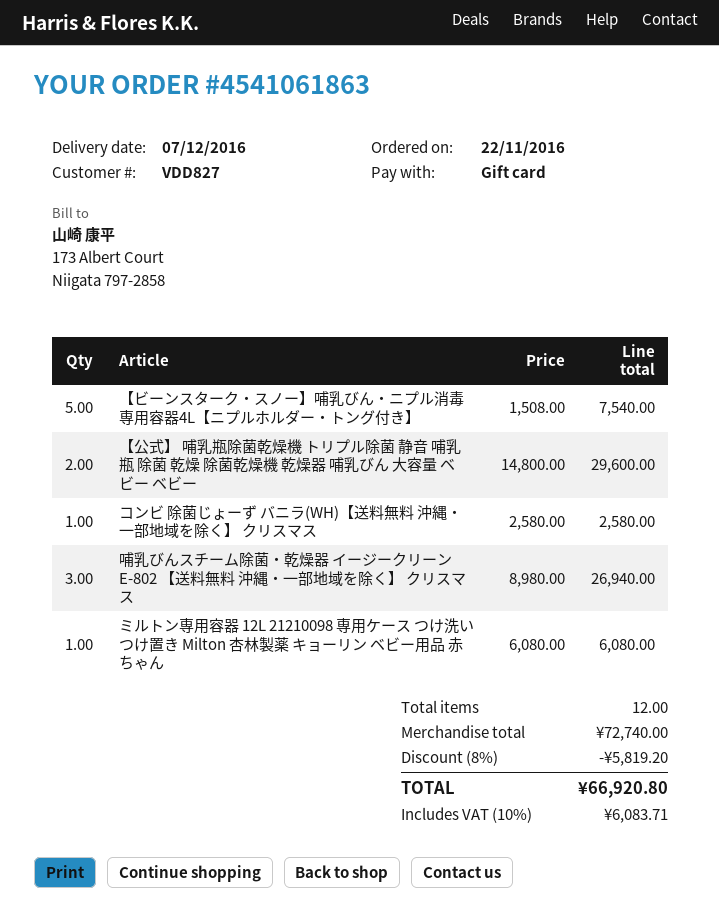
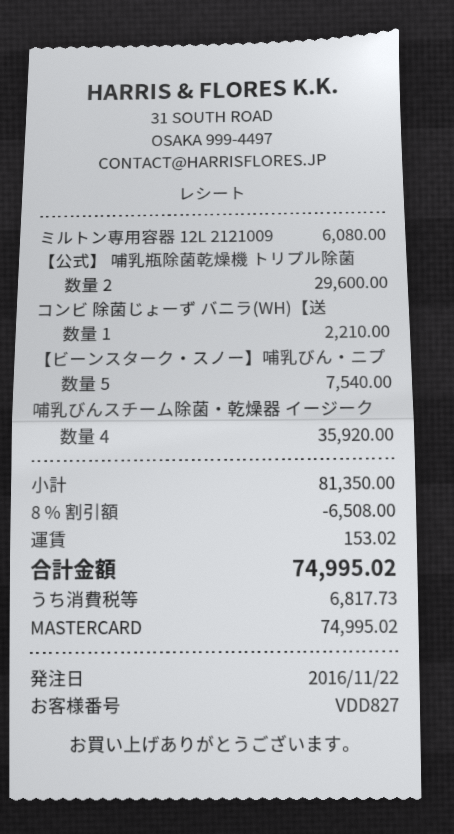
payment method: gift card -> Mastercard
コンビ 除菌じょーず バニラ(WH)【送料無料 沖縄・一部地域を除く】 クリスマス: 1 for 2580.00 -> 1 for 2210.00
哺乳びんスチーム除菌・乾燥器 イージークリーン E-802 【送料無料 沖縄・一部地域を除く】 クリスマス: 3 for 26940.00 -> 4 for 35920.00
subtotal: 72740.00 -> 81350.00
discount: 8% = 5819.20 -> 8% = 6508.00
shipping: none -> 153.02
tax: 6083.71 -> 6817.73
total: 66920.80 -> 74995.02

